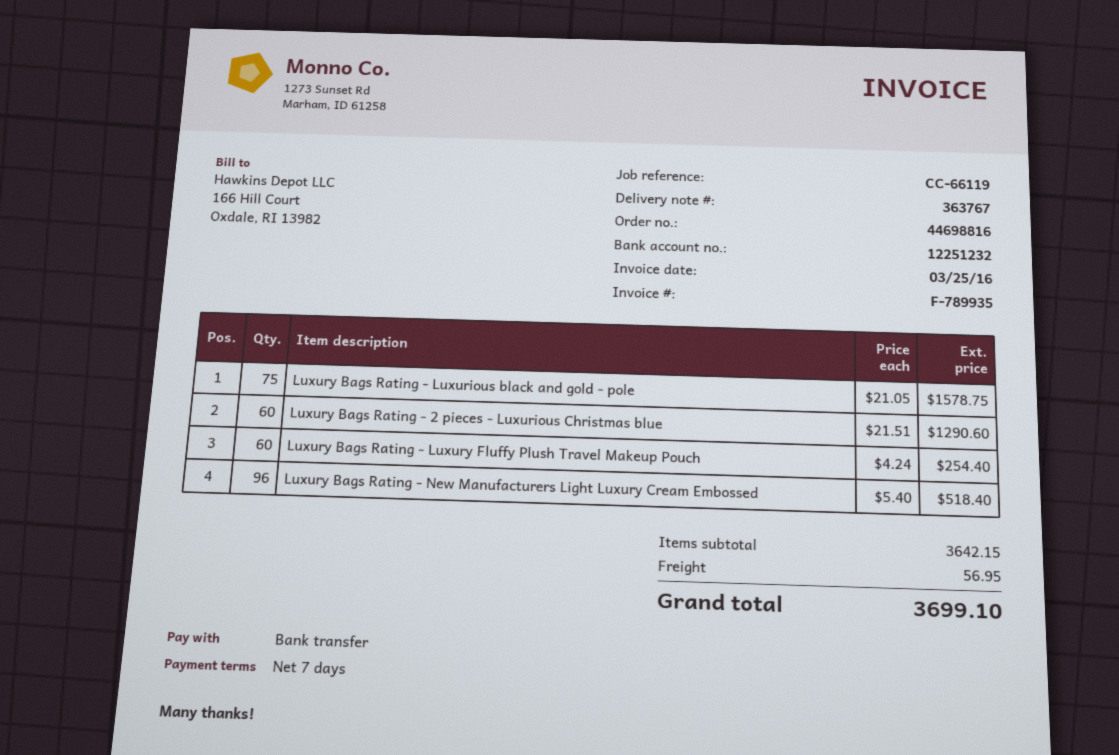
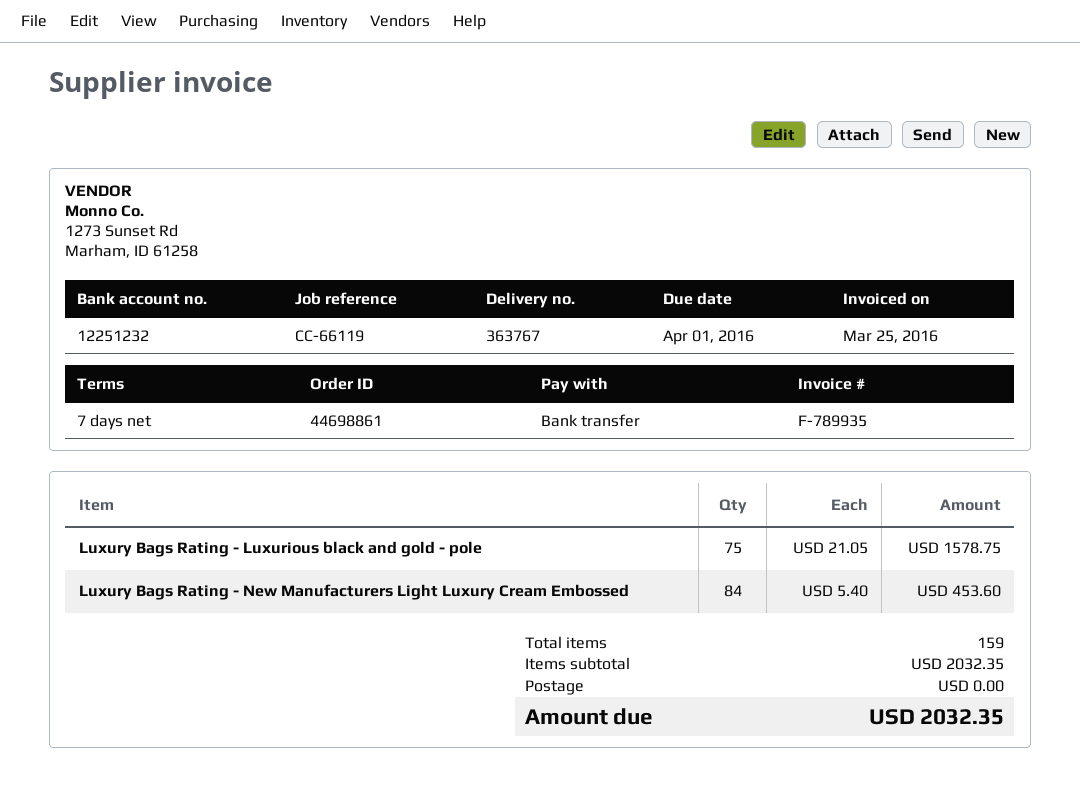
order number: 44698816 -> 44698861
Luxury Bags Rating - 2 pieces - Luxurious Christmas blue: 60 x 21.51 = 1290.60 -> none
Luxury Bags Rating - Luxury Fluffy Plush Travel Makeup Pouch: 60 x 4.24 = 254.40 -> none
Luxury Bags Rating - New Manufacturers Light Luxury Cream Embossed: 96 x 5.40 = 518.40 -> 84 x 5.40 = 453.60
subtotal: 3642.15 -> 2032.35
shipping: 56.95 -> 0.00
total: 3699.10 -> 2032.35

